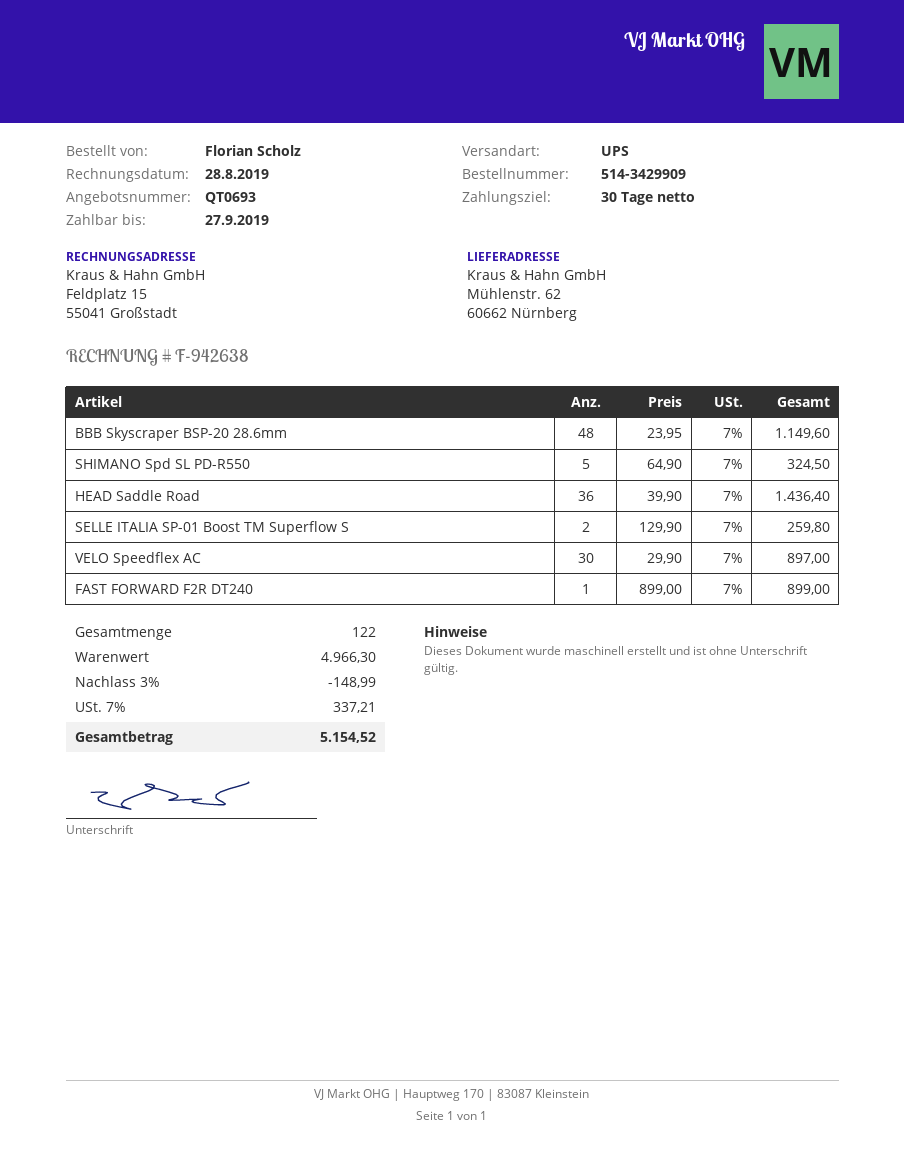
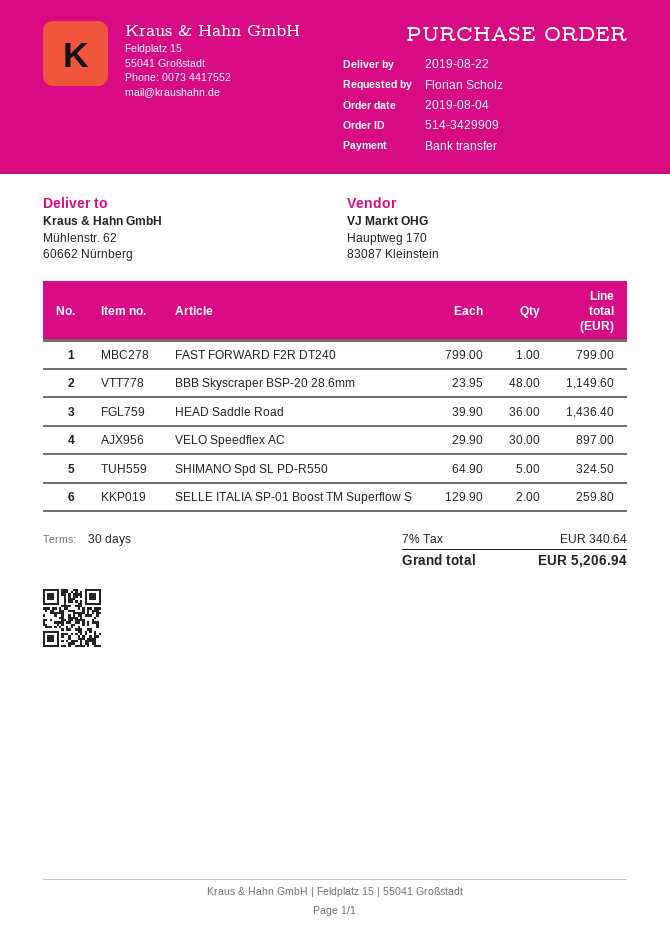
FAST FORWARD F2R DT240: 1 x 899.00 = 899.00 -> 1 x 799.00 = 799.00
discount: 3% = 148.99 -> none
tax: 7% = 337.21 -> 7% = 340.64
total: 5154.52 -> 5206.94

